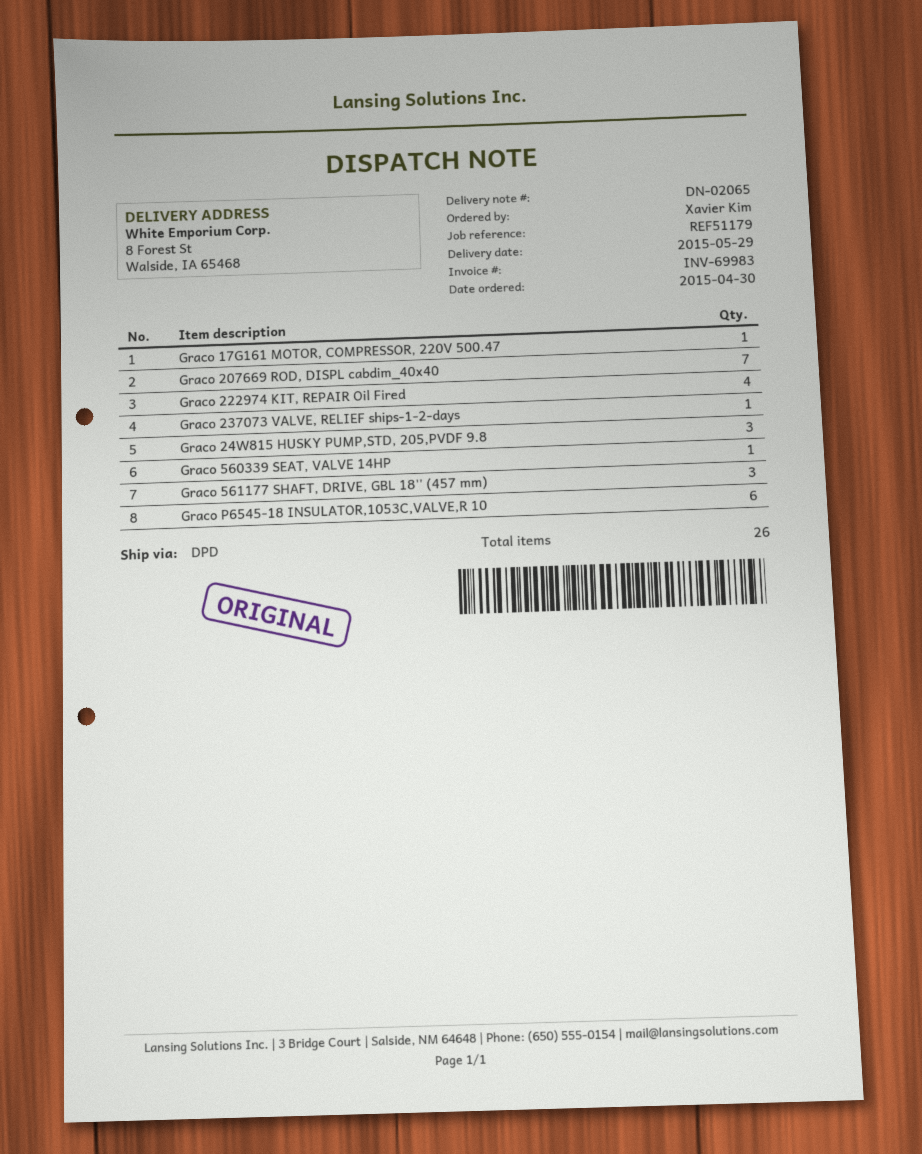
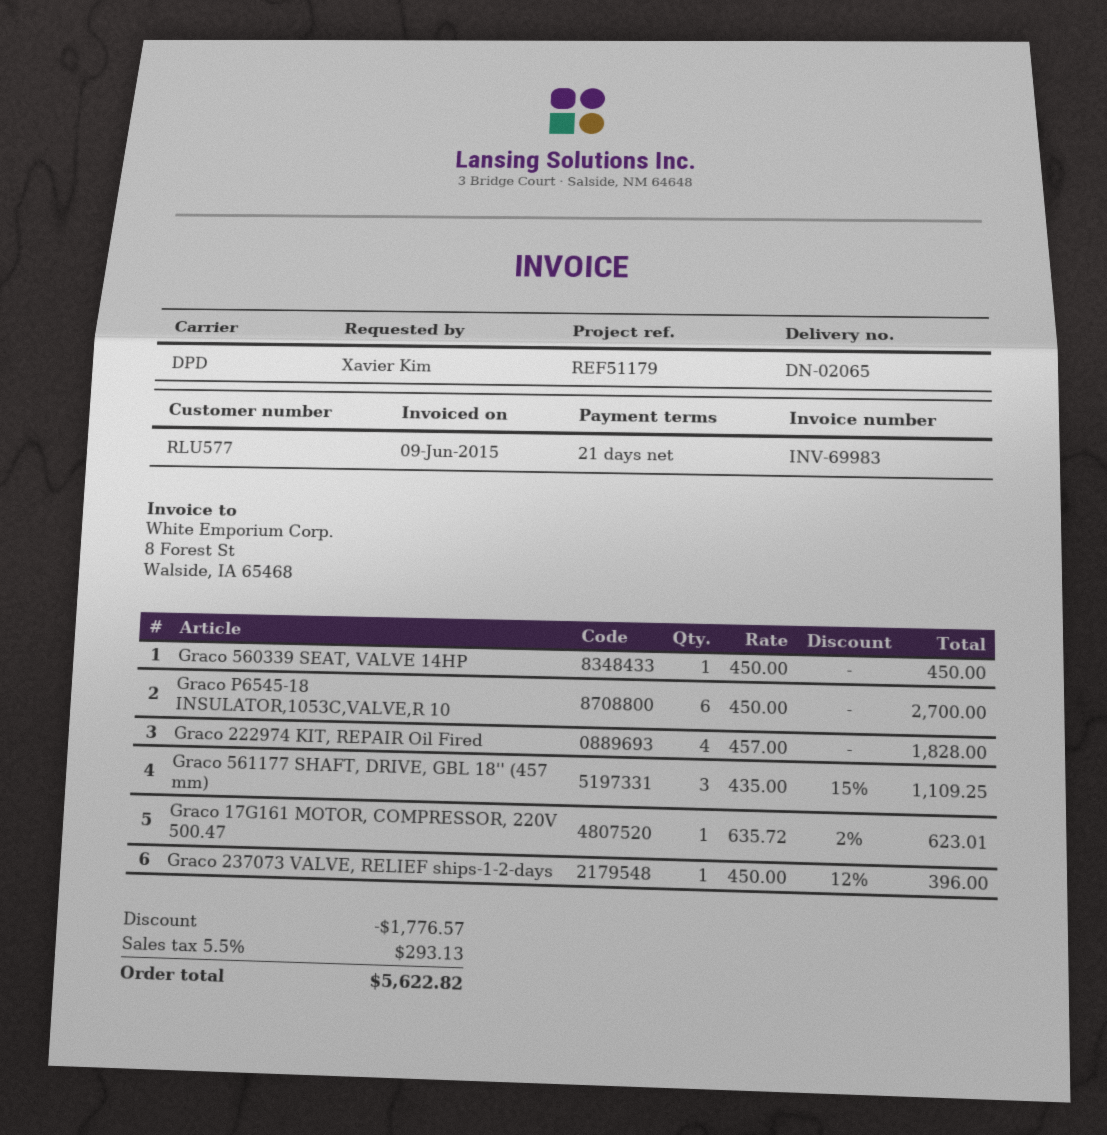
Graco 207669 ROD, DISPL cabdim_40x40: 7 -> none
Graco 24W815 HUSKY PUMP,STD, 205,PVDF 9.8: 3 -> none

